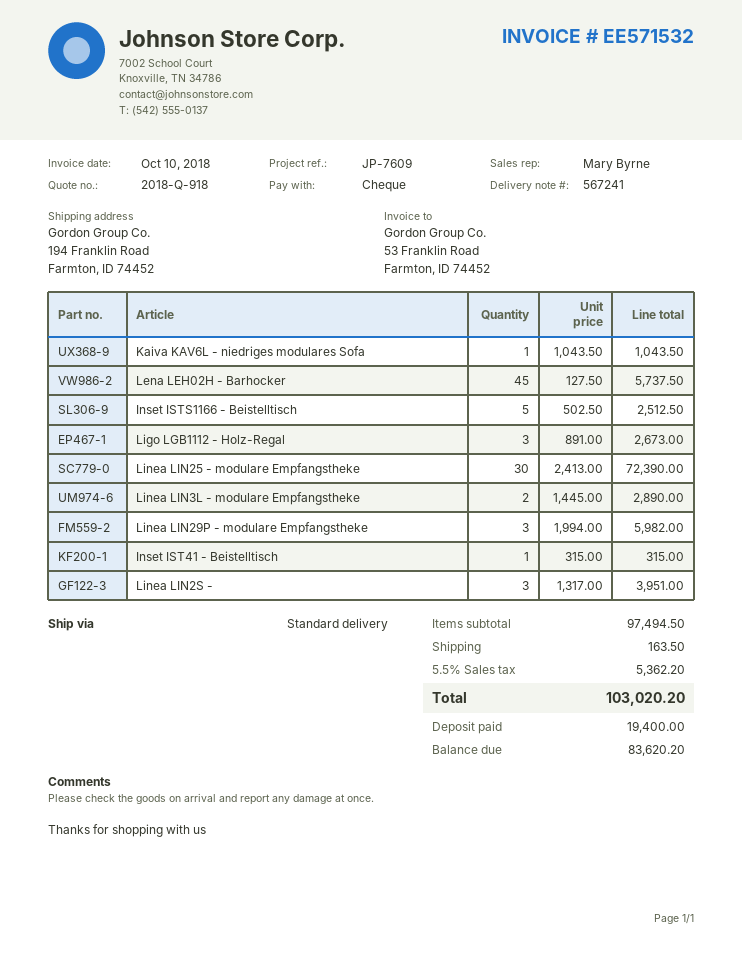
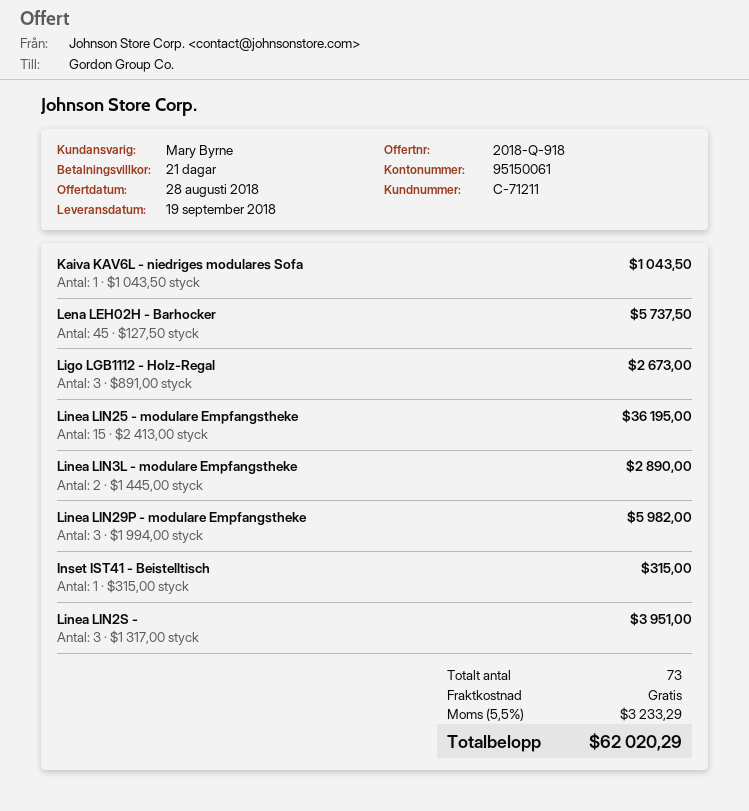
Inset ISTS1166 - Beistelltisch: 5 x 502.50 = 2512.50 -> none
Linea LIN25 - modulare Empfangstheke: 30 x 2413.00 = 72390.00 -> 15 x 2413.00 = 36195.00
shipping: 163.50 -> 0.00
tax: 5.5% = 5362.20 -> 5.5% = 3233.29
total: 103020.20 -> 62020.29

